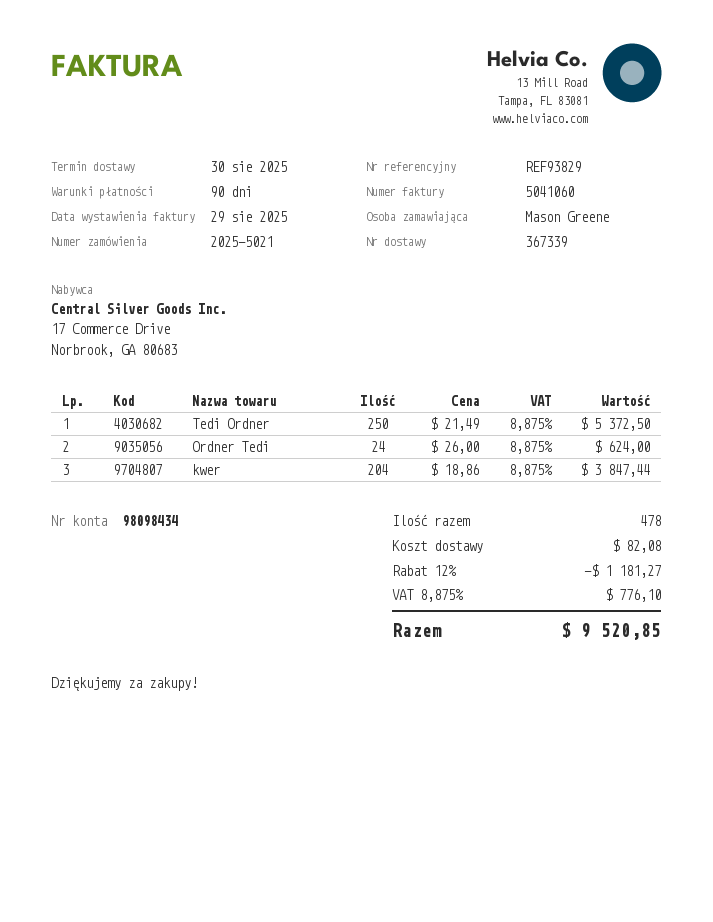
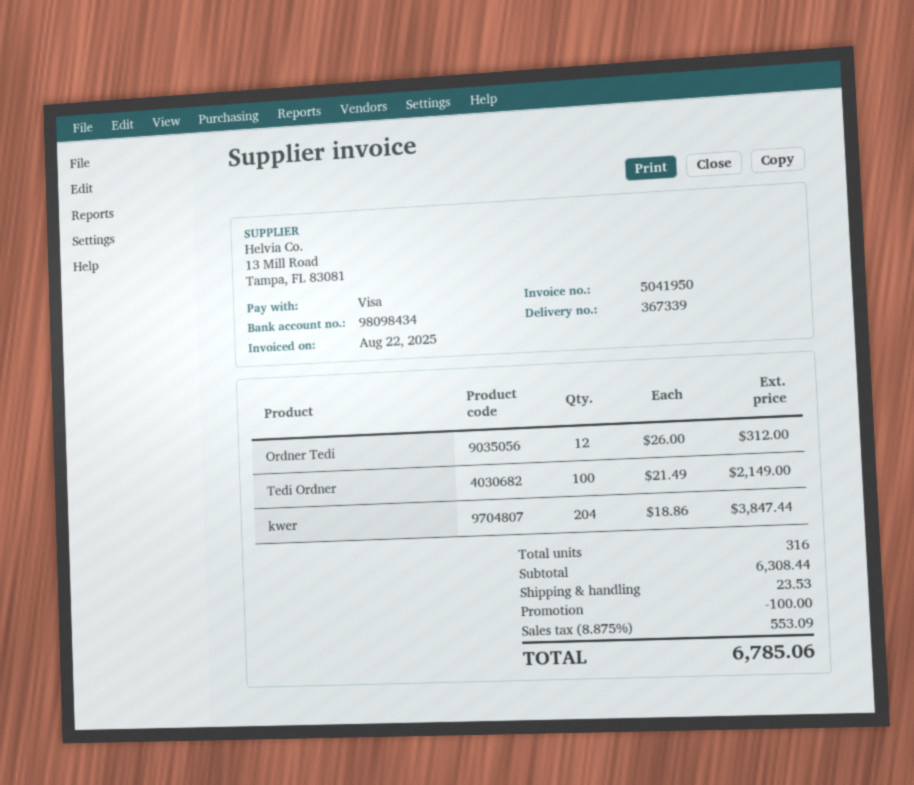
invoice number: 5041060 -> 5041950
invoice date: 2025-08-29 -> 2025-08-22
Tedi Ordner: 250 x 21.49 = 5372.50 -> 100 x 21.49 = 2149.00
Ordner Tedi: 24 x 26.00 = 624.00 -> 12 x 26.00 = 312.00
total quantity: 478 -> 316
discount: 1181.27 -> 100.00
shipping: 82.08 -> 23.53
tax: 8.875% = 776.10 -> 8.875% = 553.09
total: 9520.85 -> 6785.06

